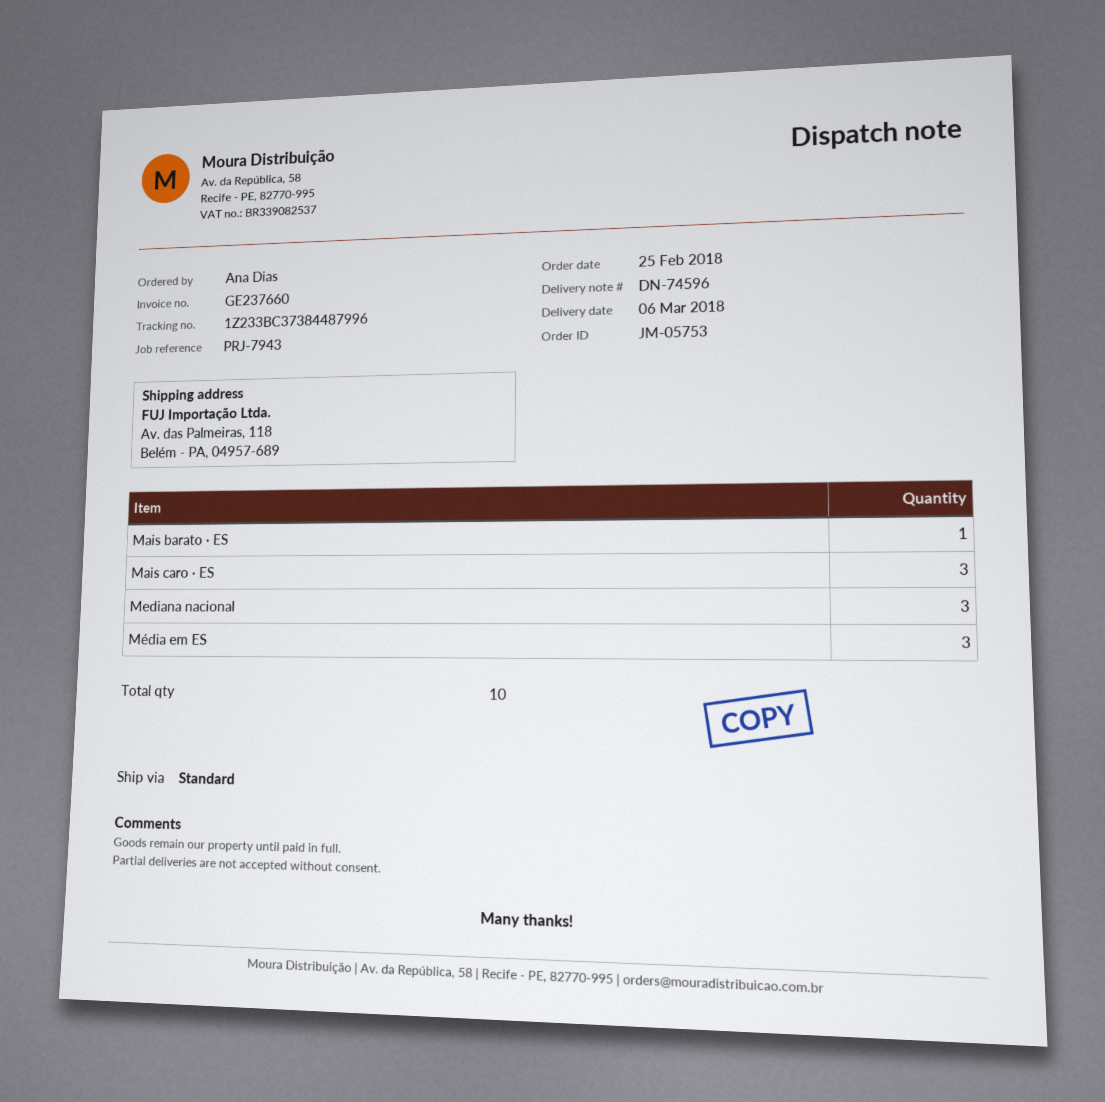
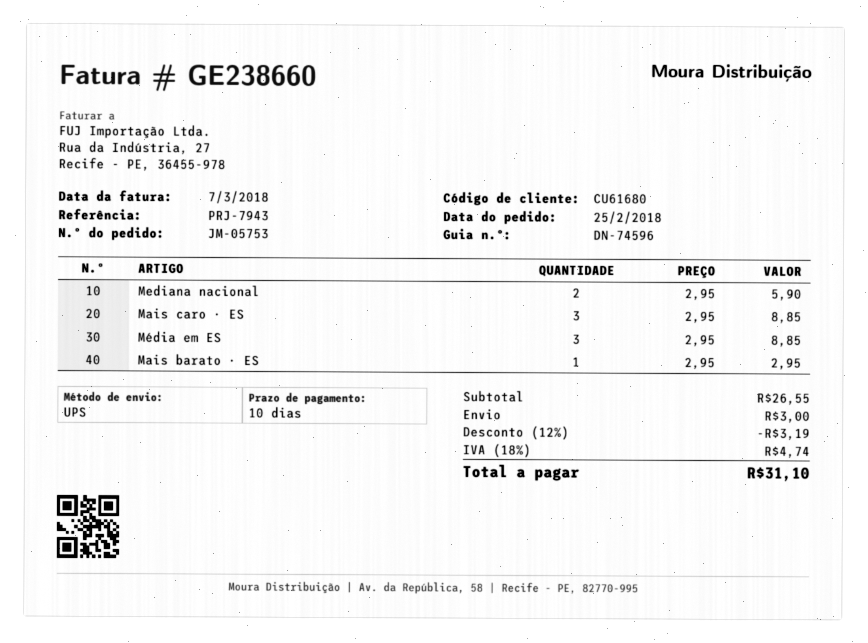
invoice number: GE237660 -> GE238660
shipping method: standard -> UPS
Mediana nacional: 3 -> 2

